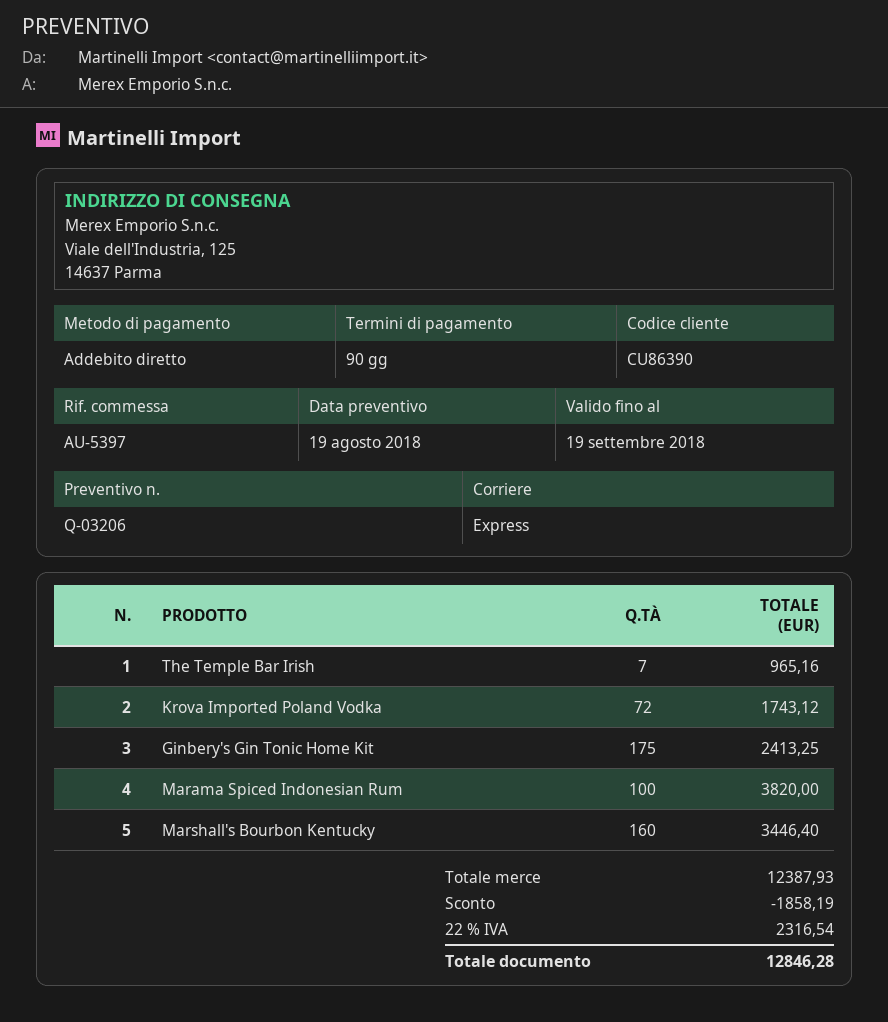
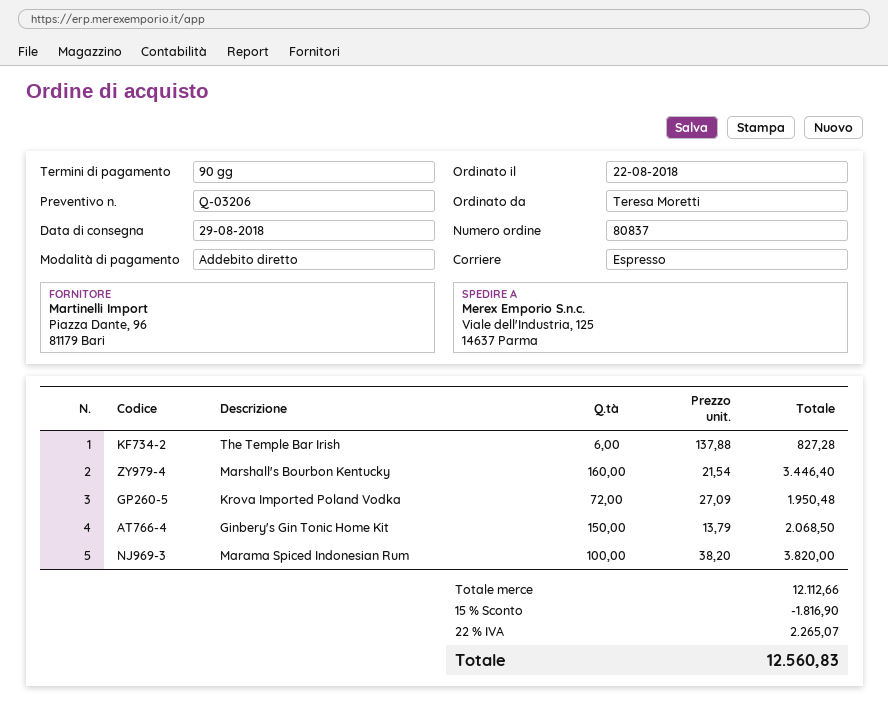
The Temple Bar Irish: 7 for 965.16 -> 6 for 827.28
Krova Imported Poland Vodka: 72 for 1743.12 -> 72 for 1950.48
Ginbery's Gin Tonic Home Kit: 175 for 2413.25 -> 150 for 2068.50
subtotal: 12387.93 -> 12112.66
discount: 1858.19 -> 1816.90
tax: 22% = 2316.54 -> 22% = 2265.07
total: 12846.28 -> 12560.83

